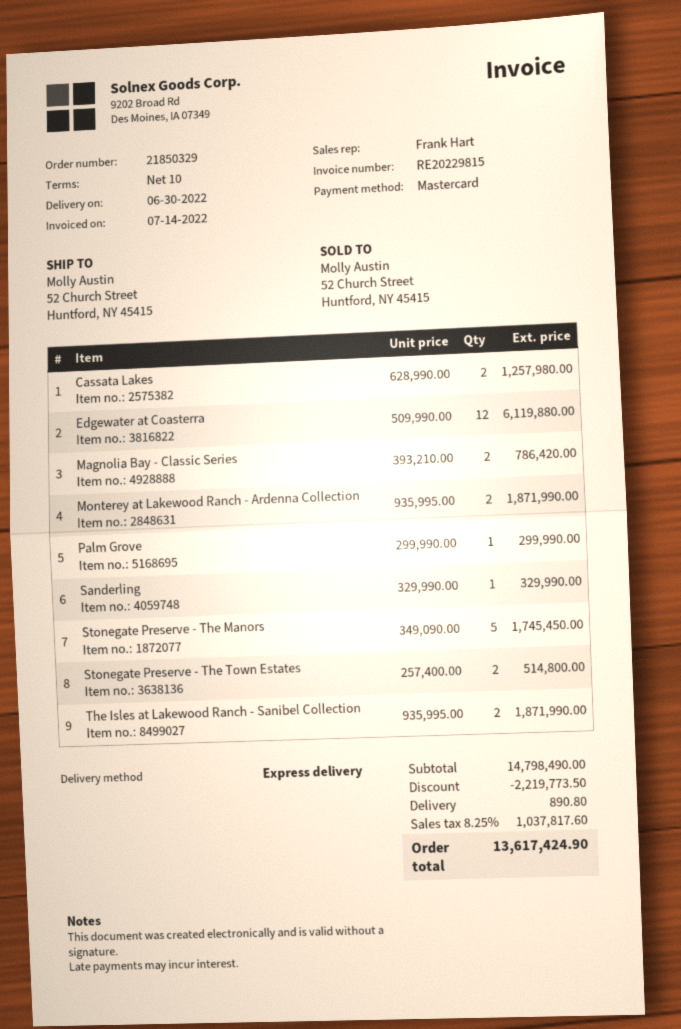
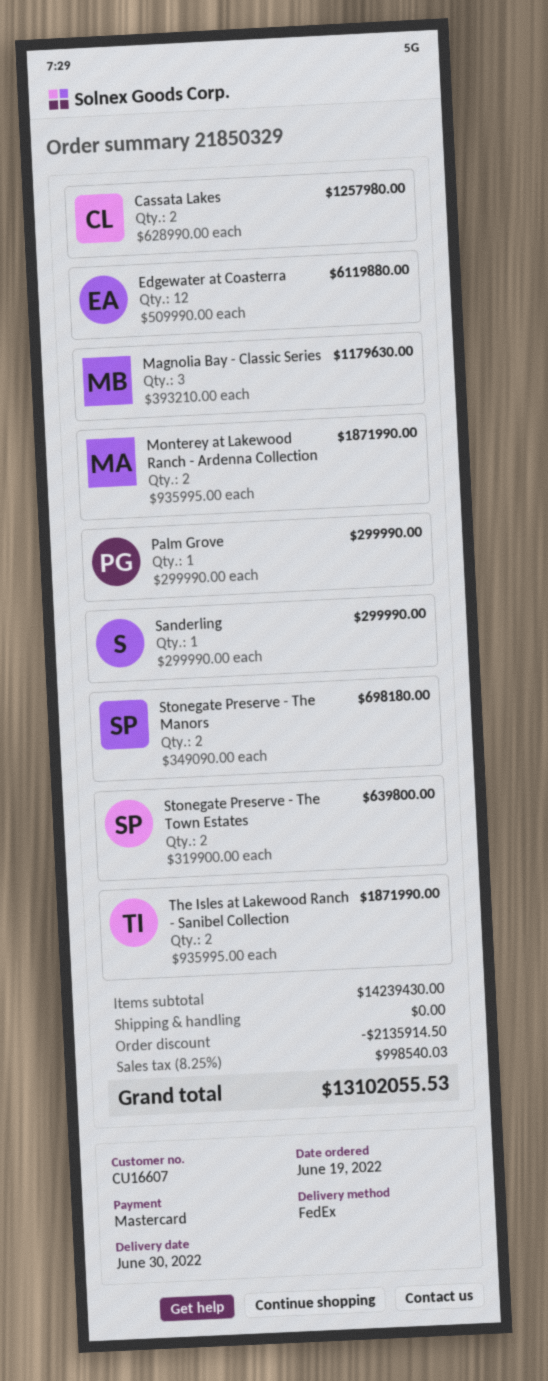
shipping method: express -> FedEx
Magnolia Bay - Classic Series: 2 x 393210.00 = 786420.00 -> 3 x 393210.00 = 1179630.00
Sanderling: 1 x 329990.00 = 329990.00 -> 1 x 299990.00 = 299990.00
Stonegate Preserve - The Manors: 5 x 349090.00 = 1745450.00 -> 2 x 349090.00 = 698180.00
Stonegate Preserve - The Town Estates: 2 x 257400.00 = 514800.00 -> 2 x 319900.00 = 639800.00
subtotal: 14798490.00 -> 14239430.00
discount: 2219773.50 -> 2135914.50
shipping: 890.80 -> 0.00
tax: 8.25% = 1037817.60 -> 8.25% = 998540.03
total: 13617424.90 -> 13102055.53

